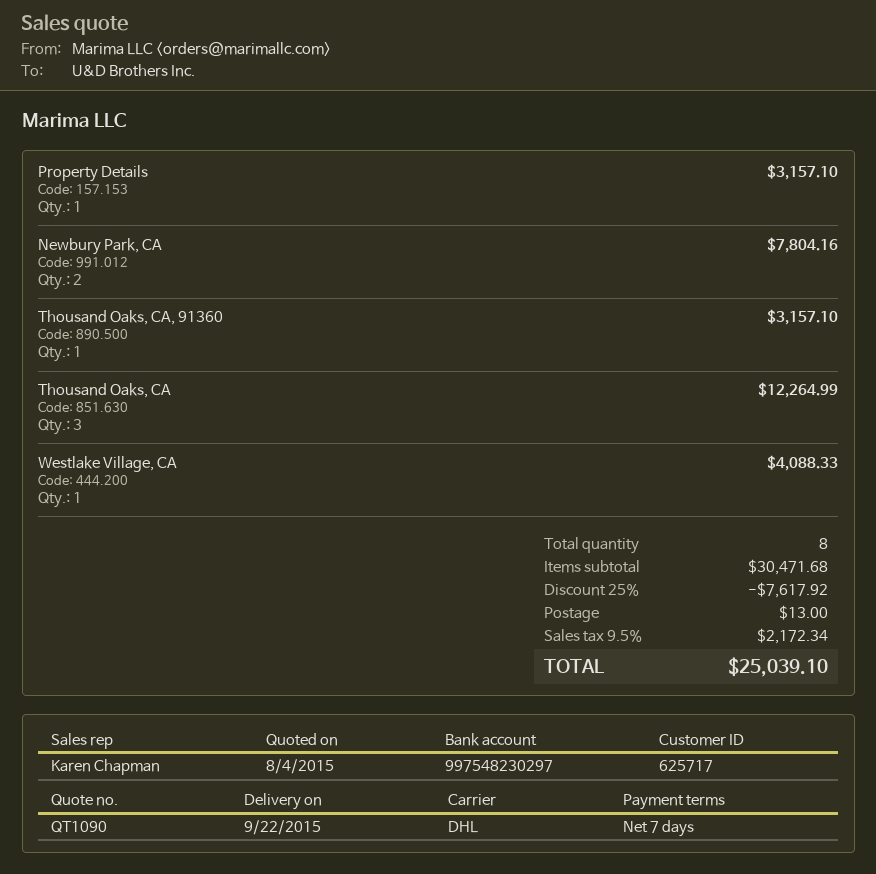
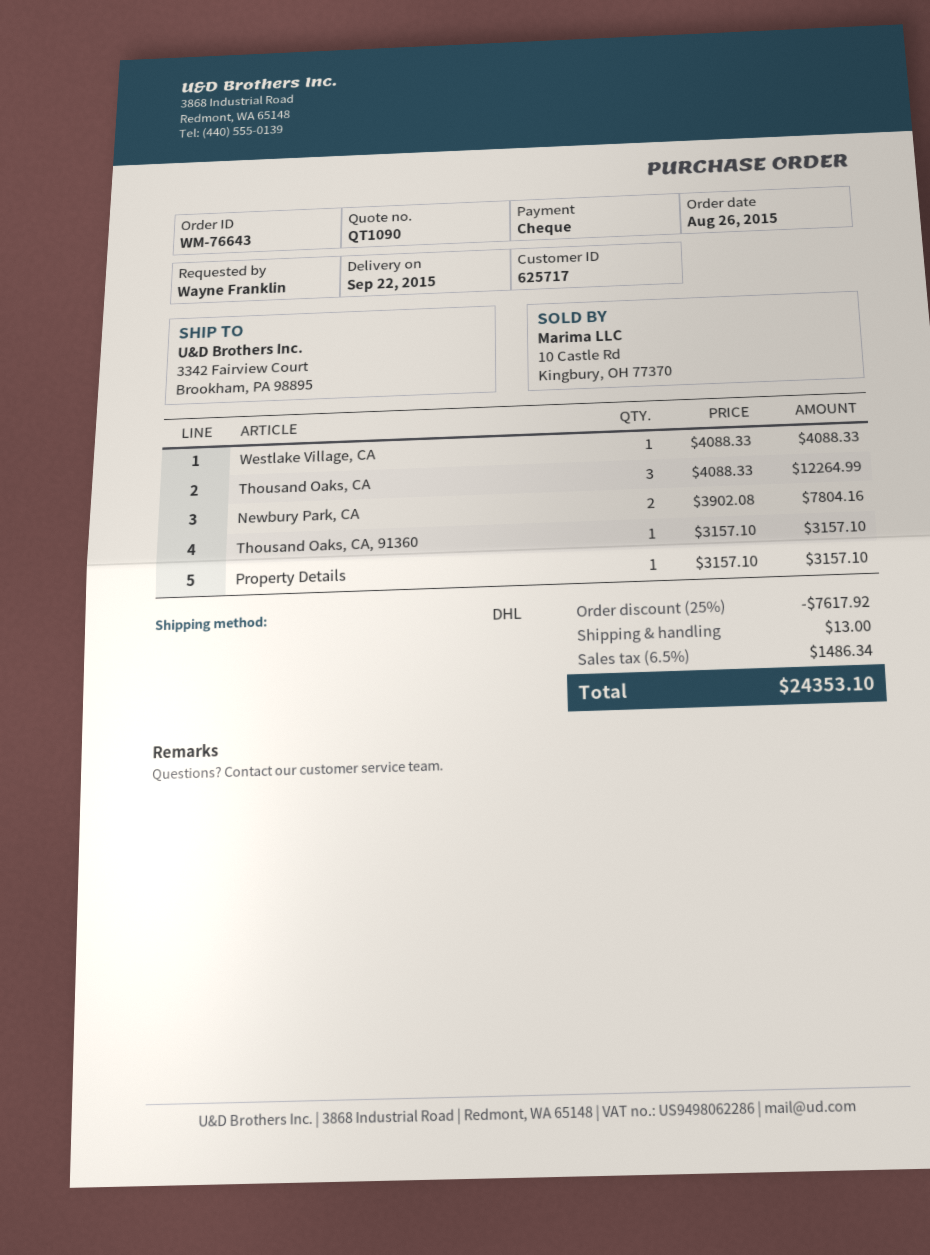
tax: 9.5% = 2172.34 -> 6.5% = 1486.34
total: 25039.10 -> 24353.10

